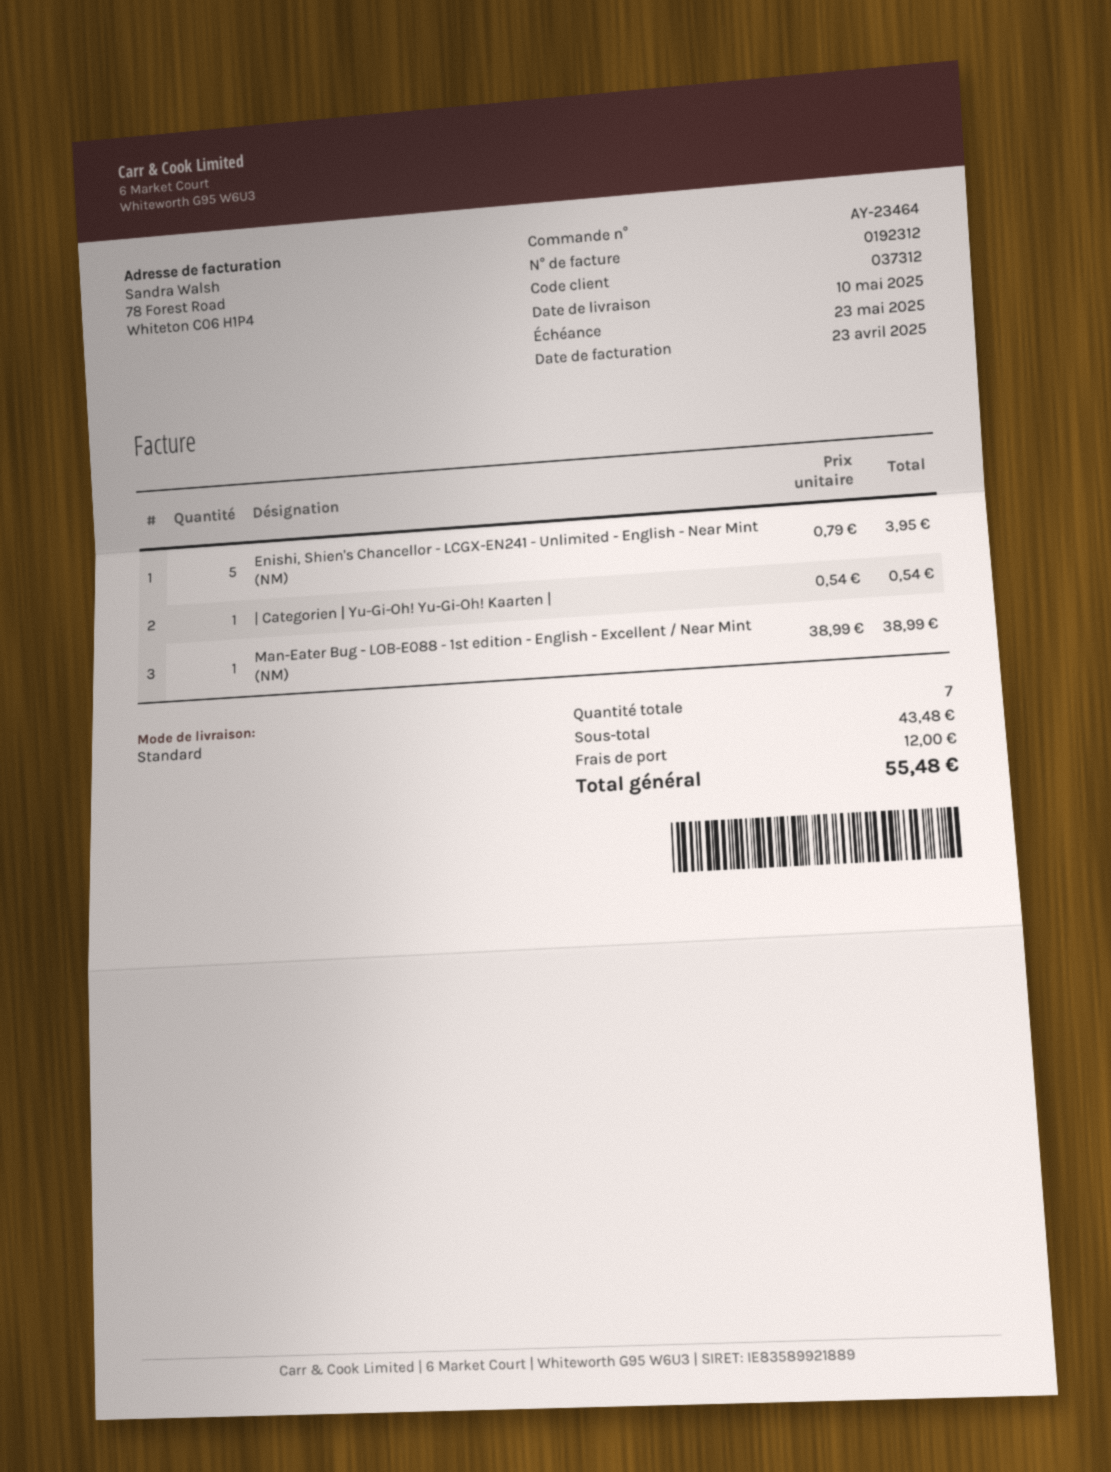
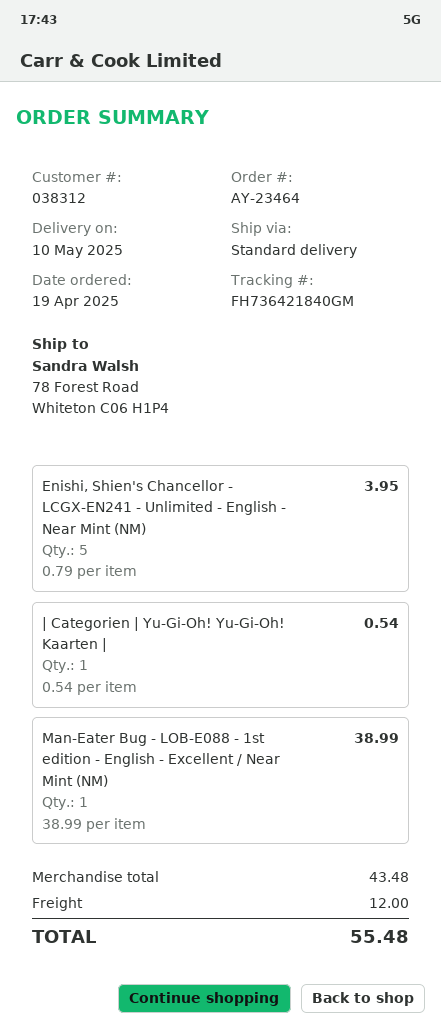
customer number: 037312 -> 038312

